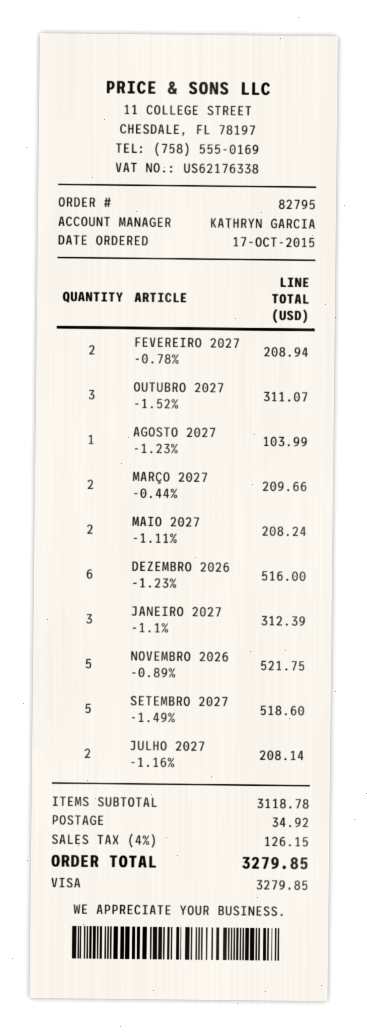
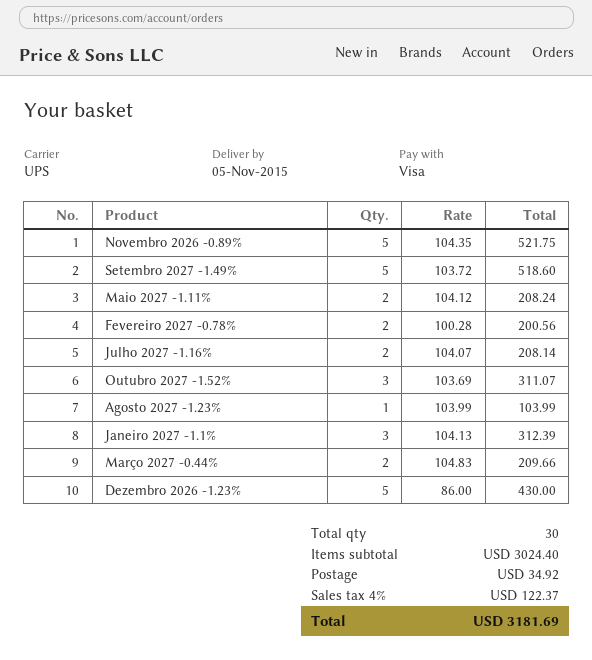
FEVEREIRO 2027 -0.78%: 2 for 208.94 -> 2 for 200.56
DEZEMBRO 2026 -1.23%: 6 for 516.00 -> 5 for 430.00
subtotal: 3118.78 -> 3024.40
tax: 4% = 126.15 -> 4% = 122.37
total: 3279.85 -> 3181.69

